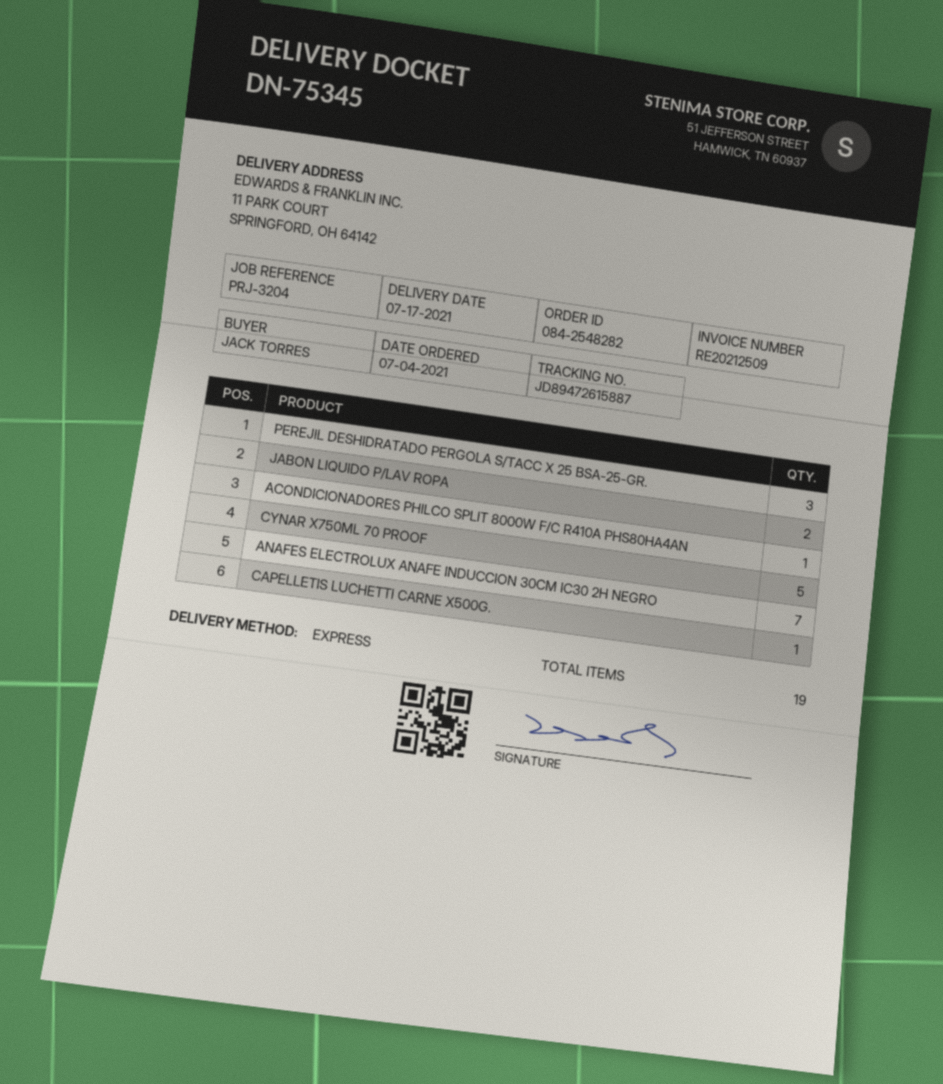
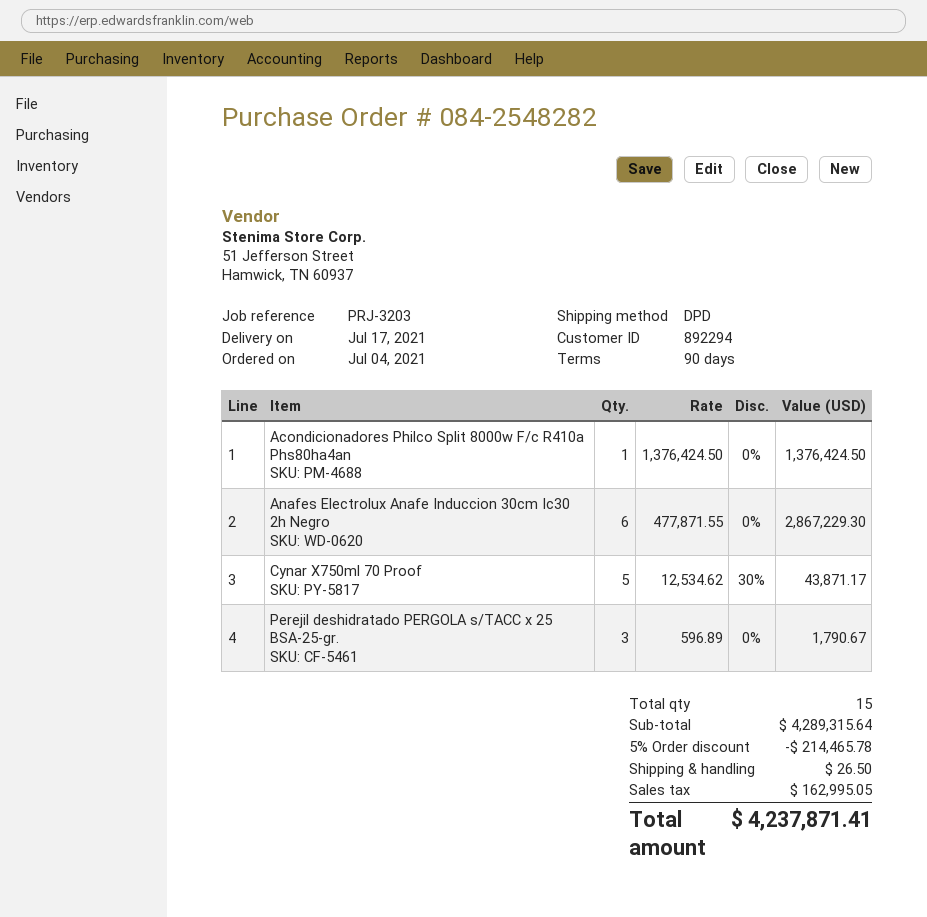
reference: PRJ-3204 -> PRJ-3203
shipping method: express -> DPD
JABON LIQUIDO P/LAV ROPA: 2 -> none
ANAFES ELECTROLUX ANAFE INDUCCION 30CM IC30 2H NEGRO: 7 -> 6
CAPELLETIS LUCHETTI CARNE X500G.: 1 -> none
total quantity: 19 -> 15

